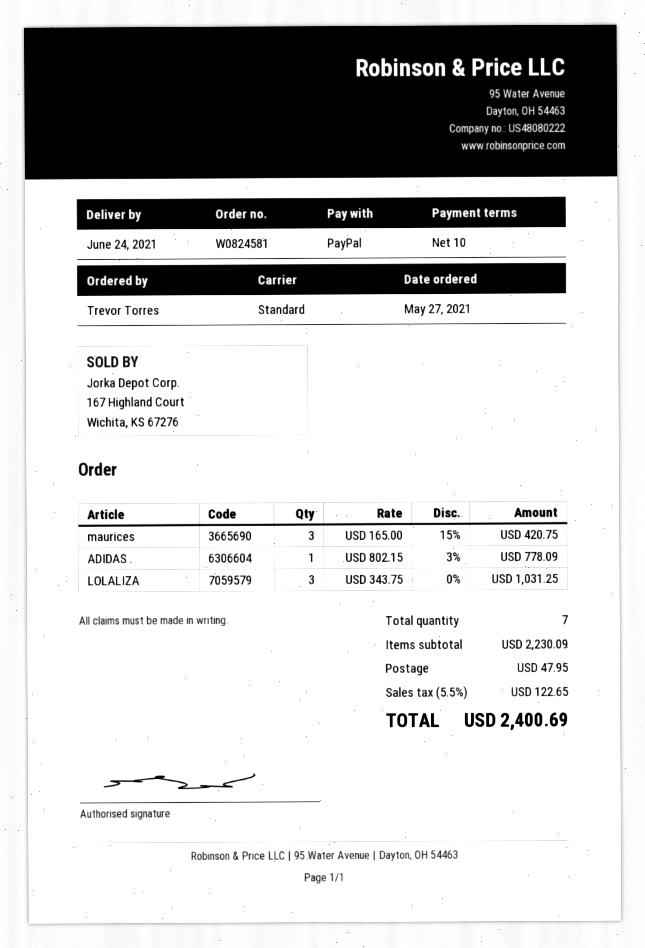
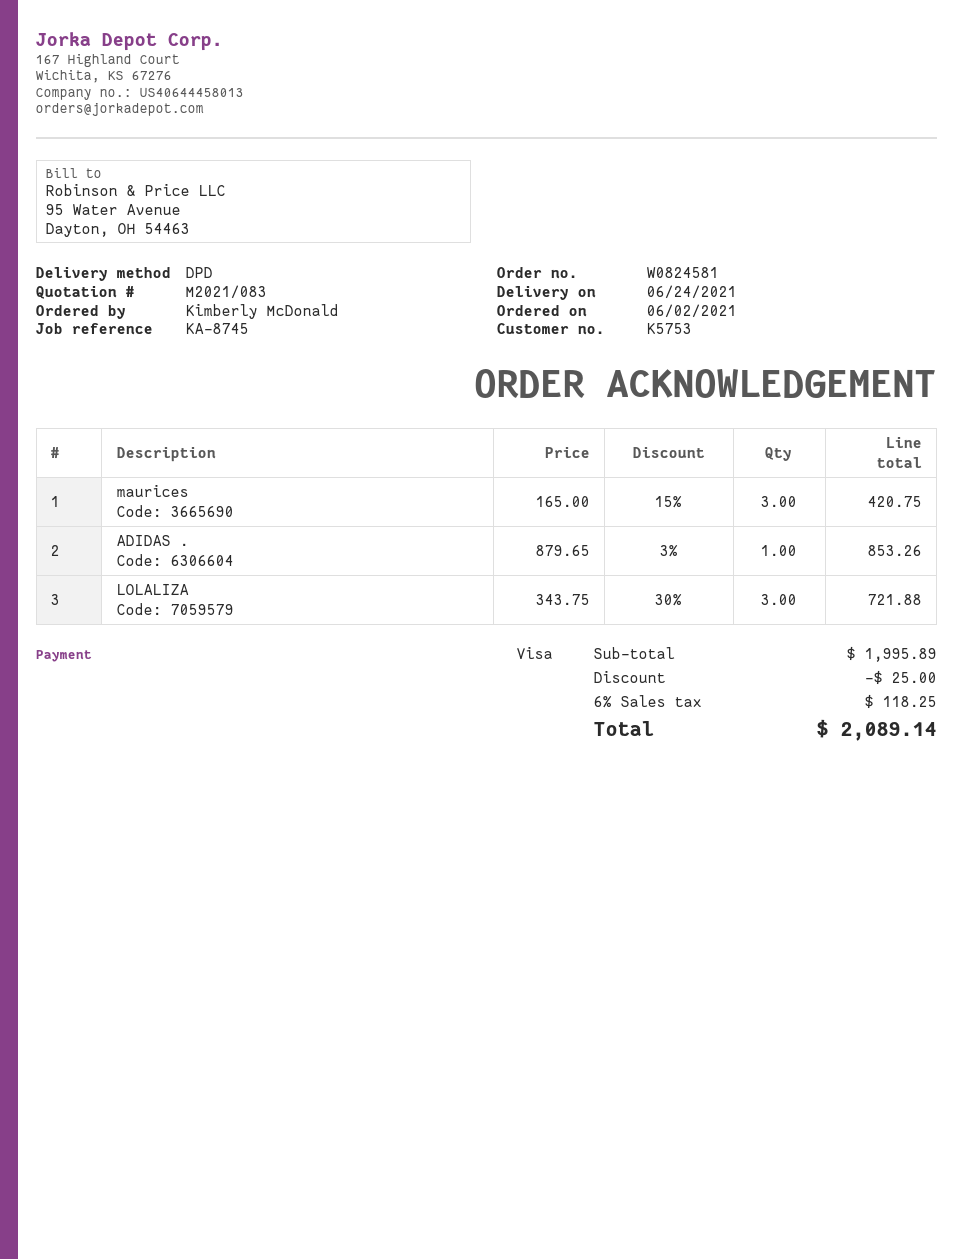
order date: 2021-05-27 -> 2021-06-02
ordered by: Trevor Torres -> Kimberly McDonald
payment method: PayPal -> Visa
shipping method: standard -> DPD
ADIDAS .: 1 x 802.15 - 3% = 778.09 -> 1 x 879.65 - 3% = 853.26
LOLALIZA: 3 x 343.75 = 1031.25 -> 3 x 343.75 - 30% = 721.88
subtotal: 2230.09 -> 1995.89
discount: none -> 25.00
shipping: 47.95 -> none
tax: 5.5% = 122.65 -> 6% = 118.25
total: 2400.69 -> 2089.14

